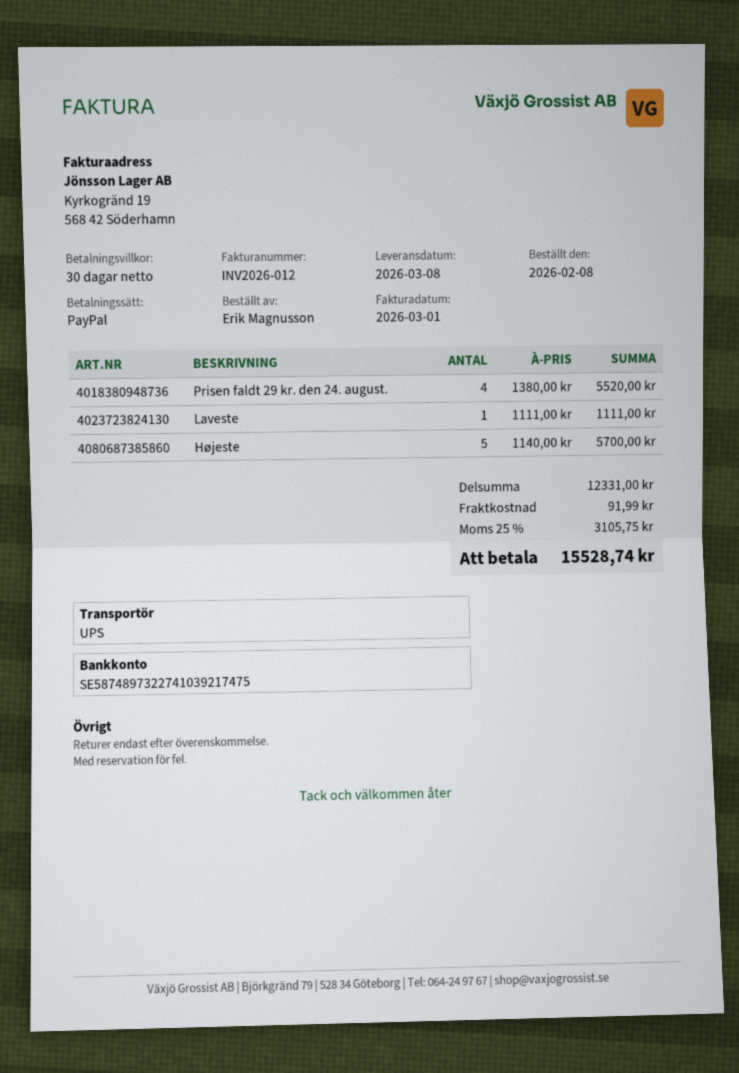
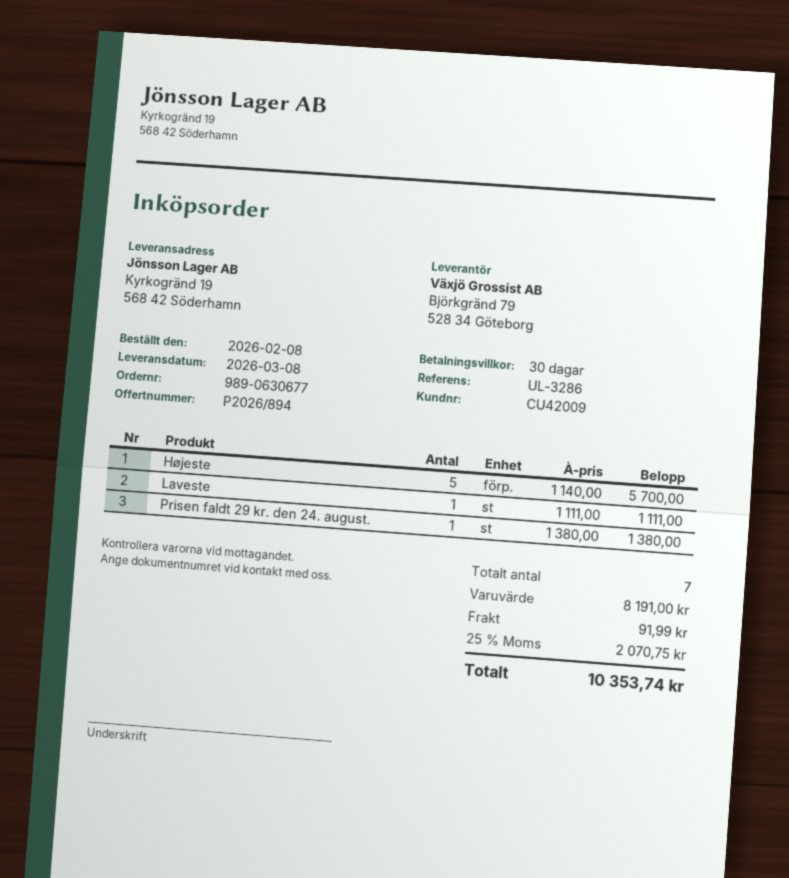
Prisen faldt 29 kr. den 24. august.: 4 x 1380.00 = 5520.00 -> 1 x 1380.00 = 1380.00
subtotal: 12331.00 -> 8191.00
tax: 25% = 3105.75 -> 25% = 2070.75
total: 15528.74 -> 10353.74

